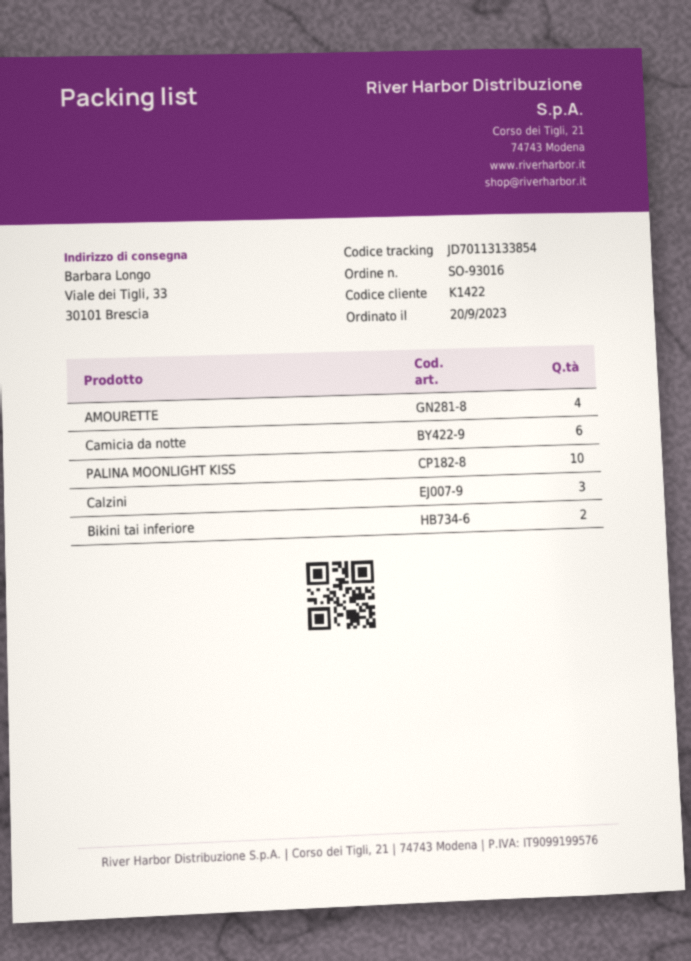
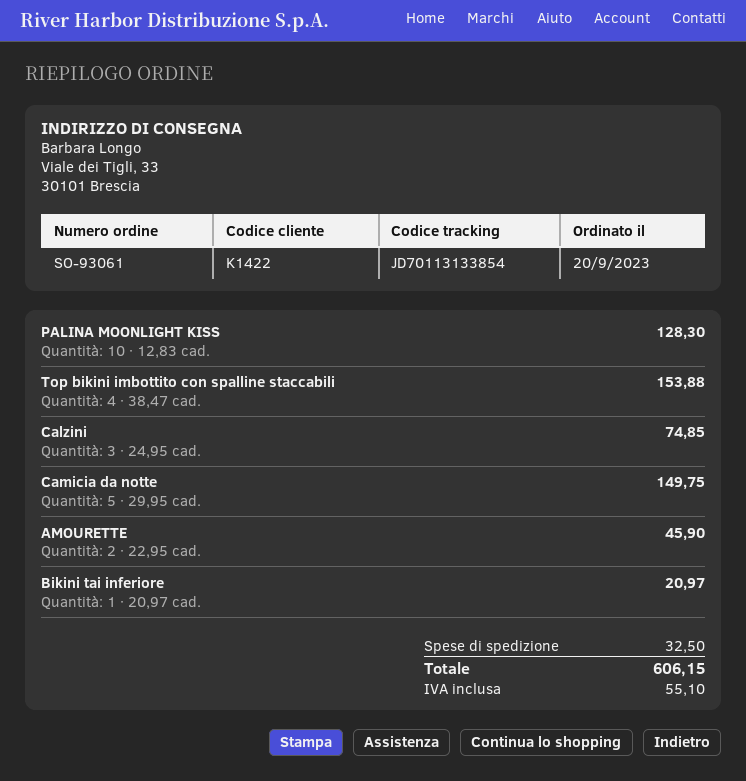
order number: SO-93016 -> SO-93061
AMOURETTE: 4 -> 2
Camicia da notte: 6 -> 5
Bikini tai inferiore: 2 -> 1
Top bikini imbottito con spalline staccabili: none -> 4

